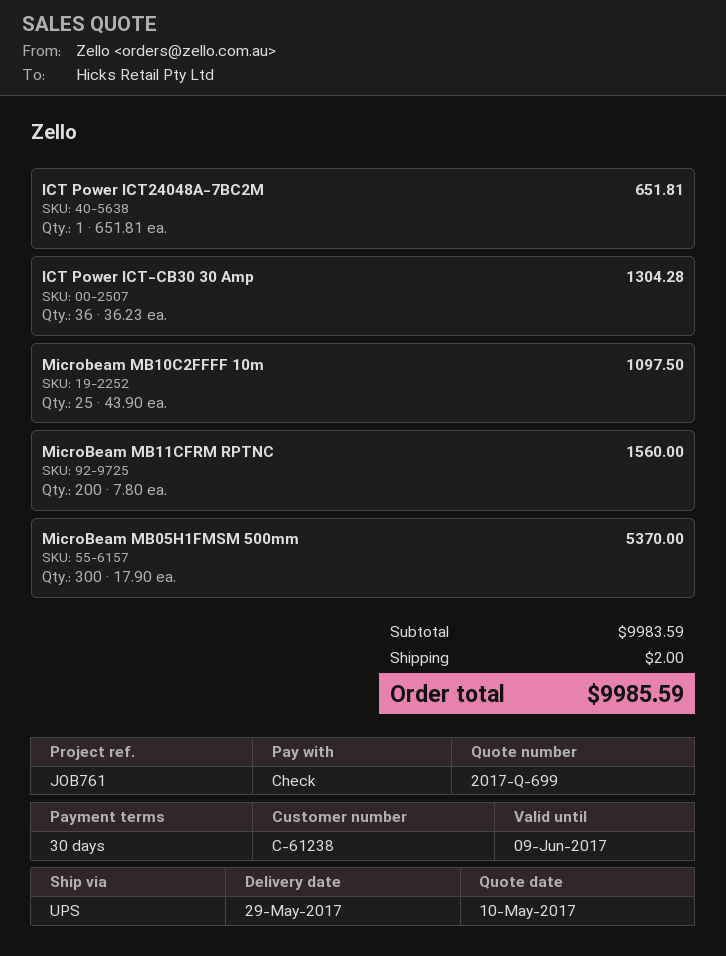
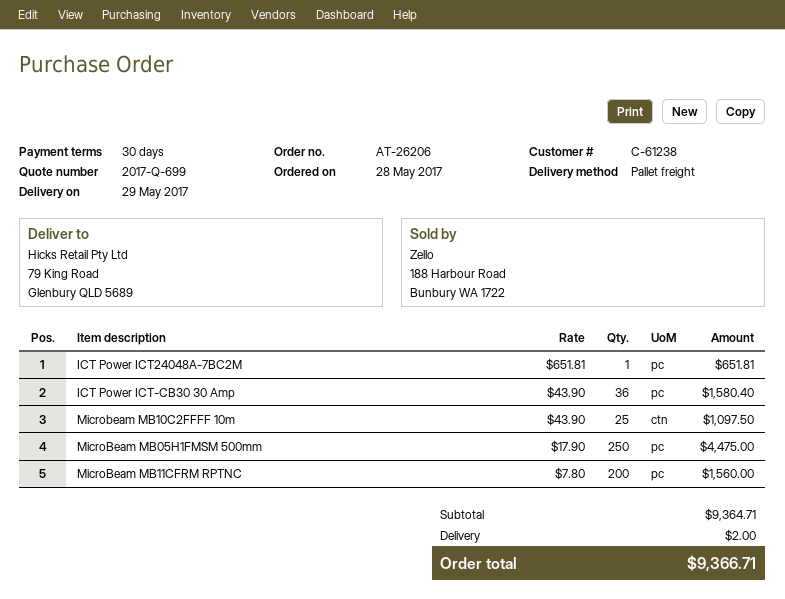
shipping method: UPS -> pallet freight
ICT Power ICT-CB30 30 Amp: 36 x 36.23 = 1304.28 -> 36 x 43.90 = 1580.40
MicroBeam MB05H1FMSM 500mm: 300 x 17.90 = 5370.00 -> 250 x 17.90 = 4475.00
subtotal: 9983.59 -> 9364.71
total: 9985.59 -> 9366.71

